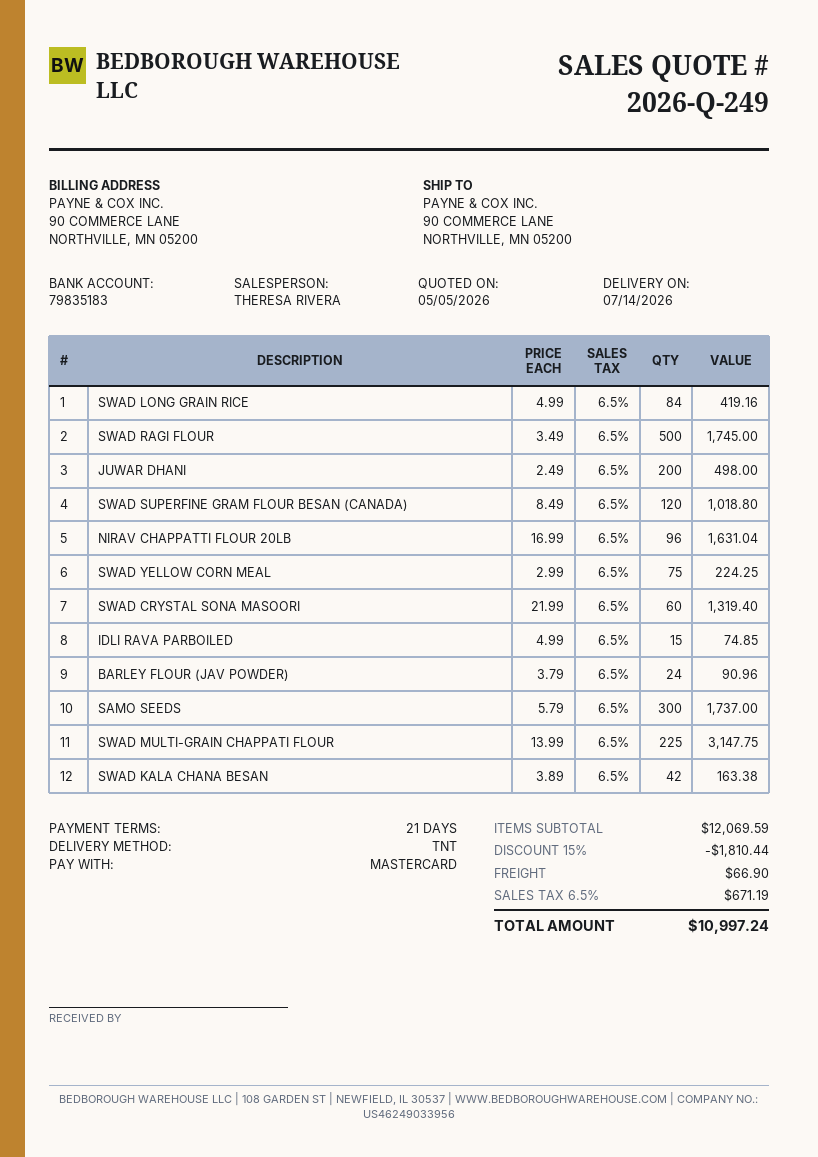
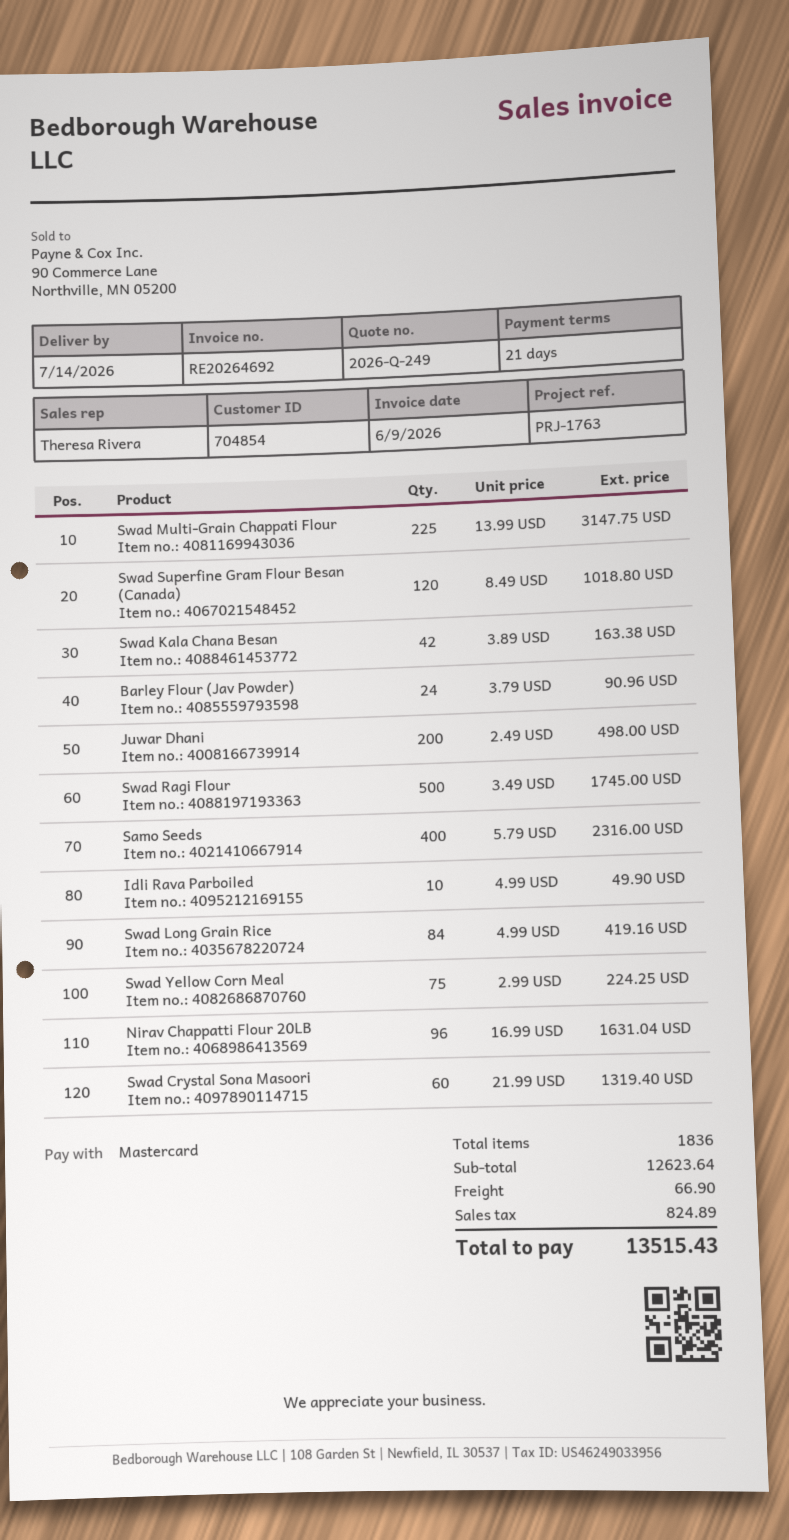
IDLI RAVA PARBOILED: 15 x 4.99 = 74.85 -> 10 x 4.99 = 49.90
SAMO SEEDS: 300 x 5.79 = 1737.00 -> 400 x 5.79 = 2316.00
subtotal: 12069.59 -> 12623.64
discount: 15% = 1810.44 -> none
tax: 671.19 -> 824.89
total: 10997.24 -> 13515.43

